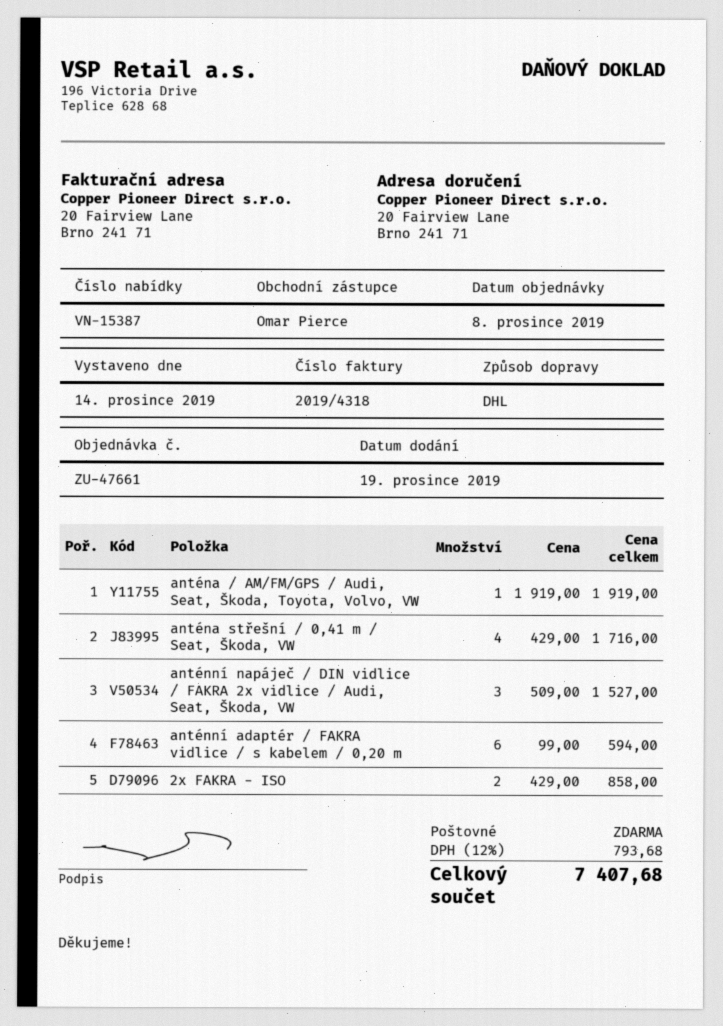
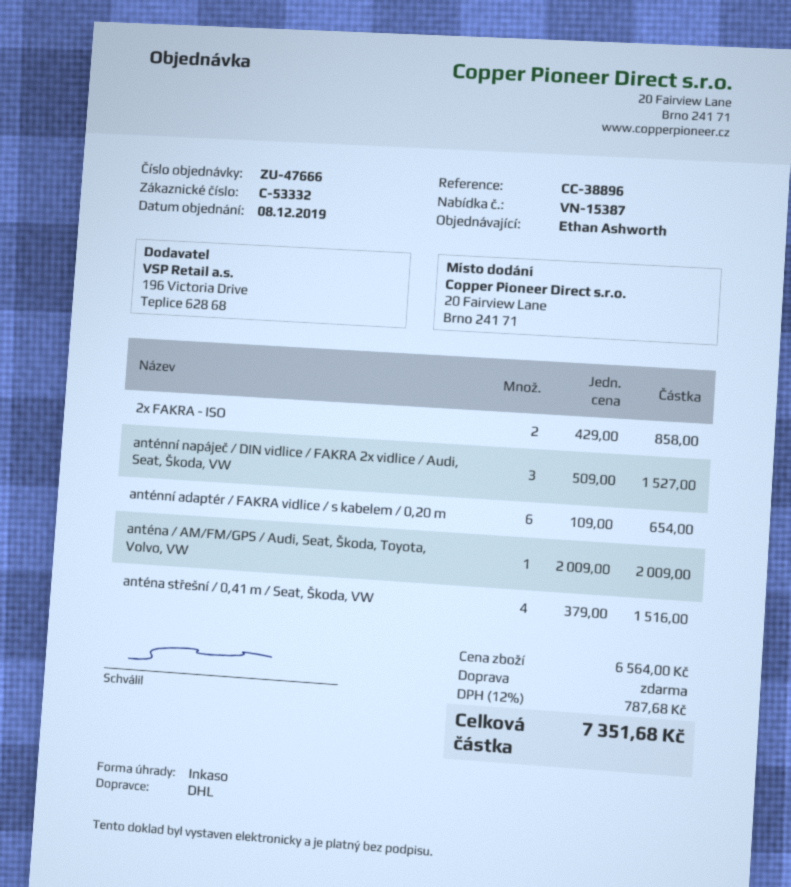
order number: ZU-47661 -> ZU-47666
anténa / AM/FM/GPS / Audi, Seat, Škoda, Toyota, Volvo, VW: 1 x 1919.00 = 1919.00 -> 1 x 2009.00 = 2009.00
anténa střešní / 0,41 m / Seat, Škoda, VW: 4 x 429.00 = 1716.00 -> 4 x 379.00 = 1516.00
anténní adaptér / FAKRA vidlice / s kabelem / 0,20 m: 6 x 99.00 = 594.00 -> 6 x 109.00 = 654.00
tax: 12% = 793.68 -> 12% = 787.68
total: 7407.68 -> 7351.68

